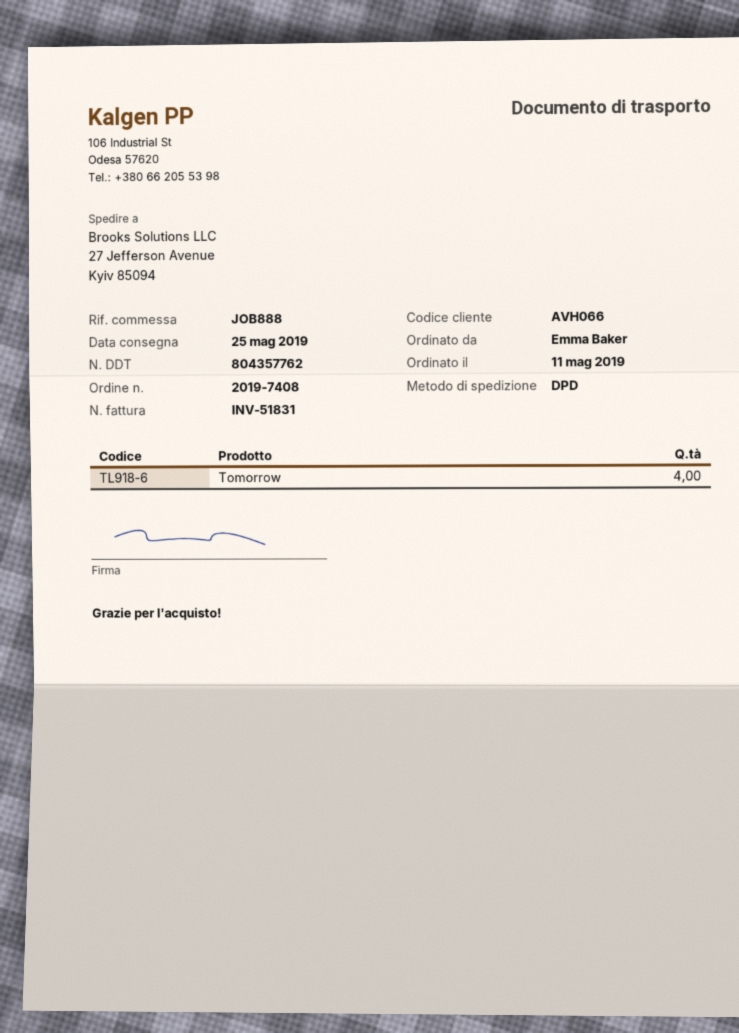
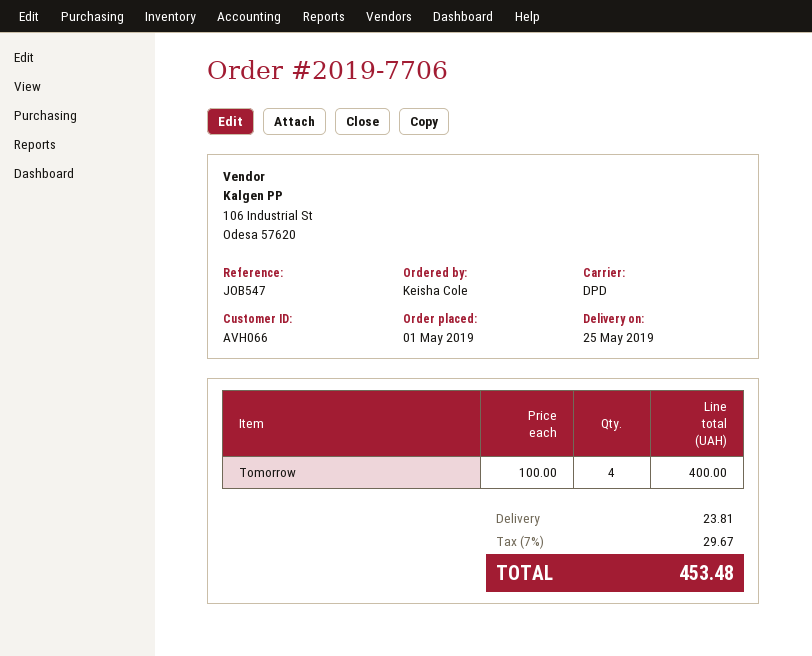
order number: 2019-7408 -> 2019-7706
order date: 2019-05-11 -> 2019-05-01
reference: JOB888 -> JOB547
ordered by: Emma Baker -> Keisha Cole

